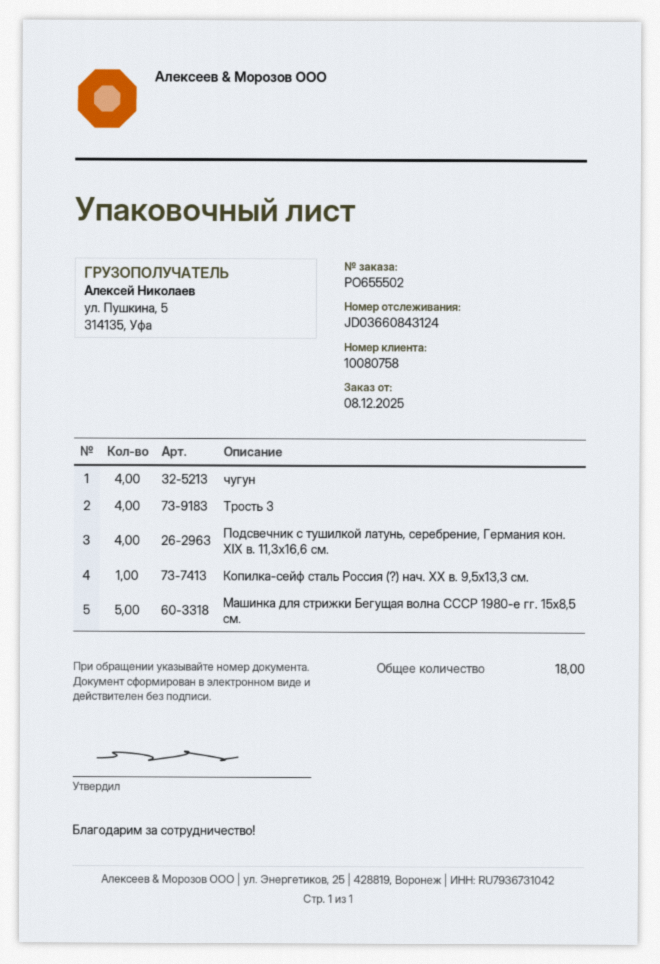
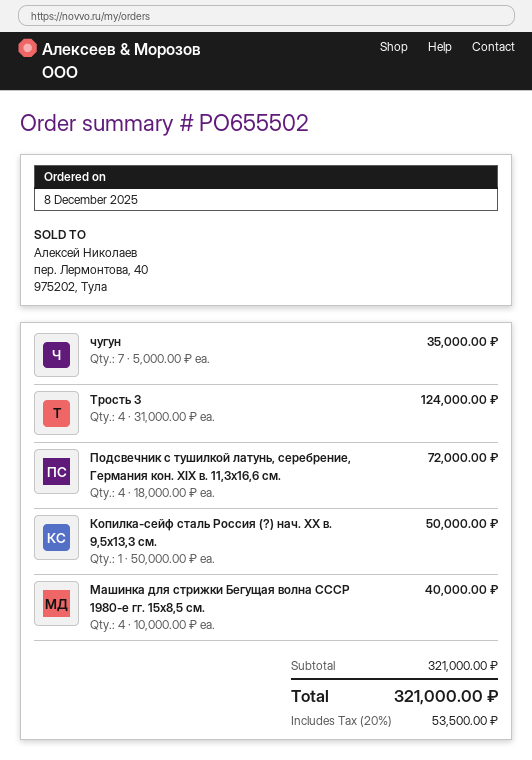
чугун: 4 -> 7
Машинка для стрижки Бегущая волна СССР 1980-е гг. 15x8,5 см.: 5 -> 4

